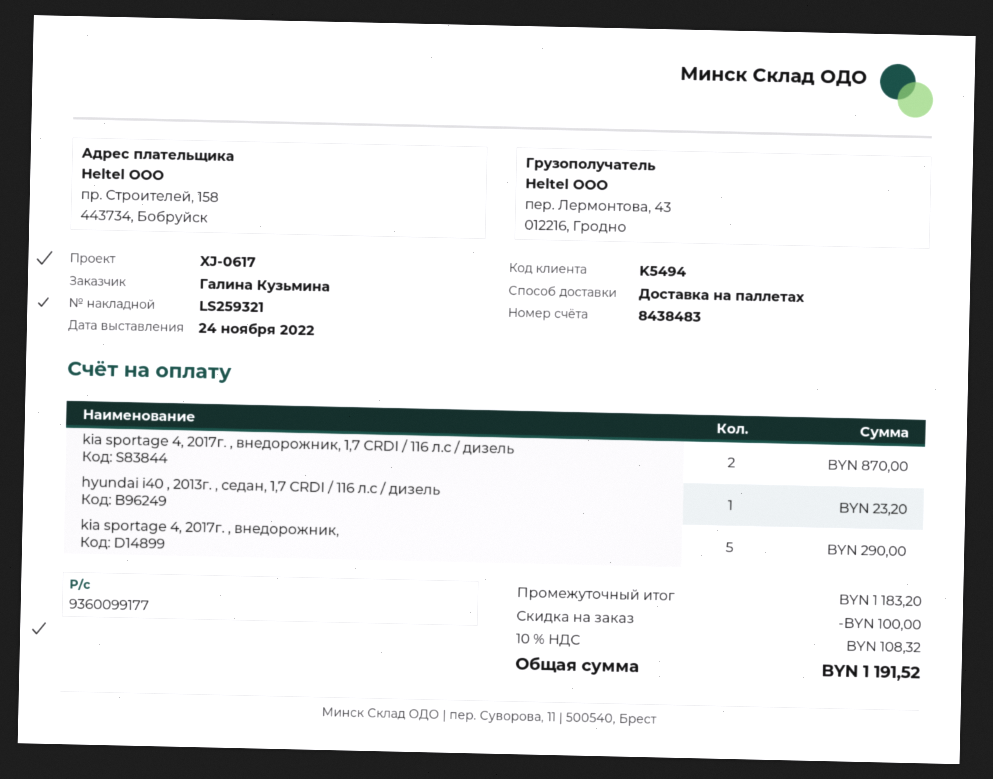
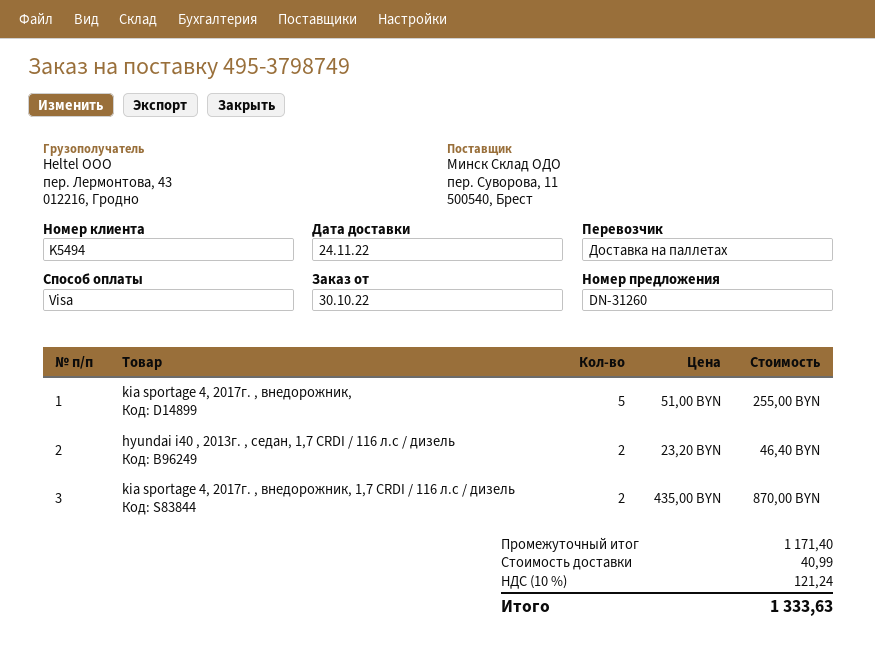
hyundai i40 , 2013г. , седан, 1,7 CRDI / 116 л.с / дизель: 1 for 23.20 -> 2 for 46.40
kia sportage 4, 2017г. , внедорожник,: 5 for 290.00 -> 5 for 255.00
subtotal: 1183.20 -> 1171.40
discount: 100.00 -> none
shipping: none -> 40.99
tax: 10% = 108.32 -> 10% = 121.24
total: 1191.52 -> 1333.63

